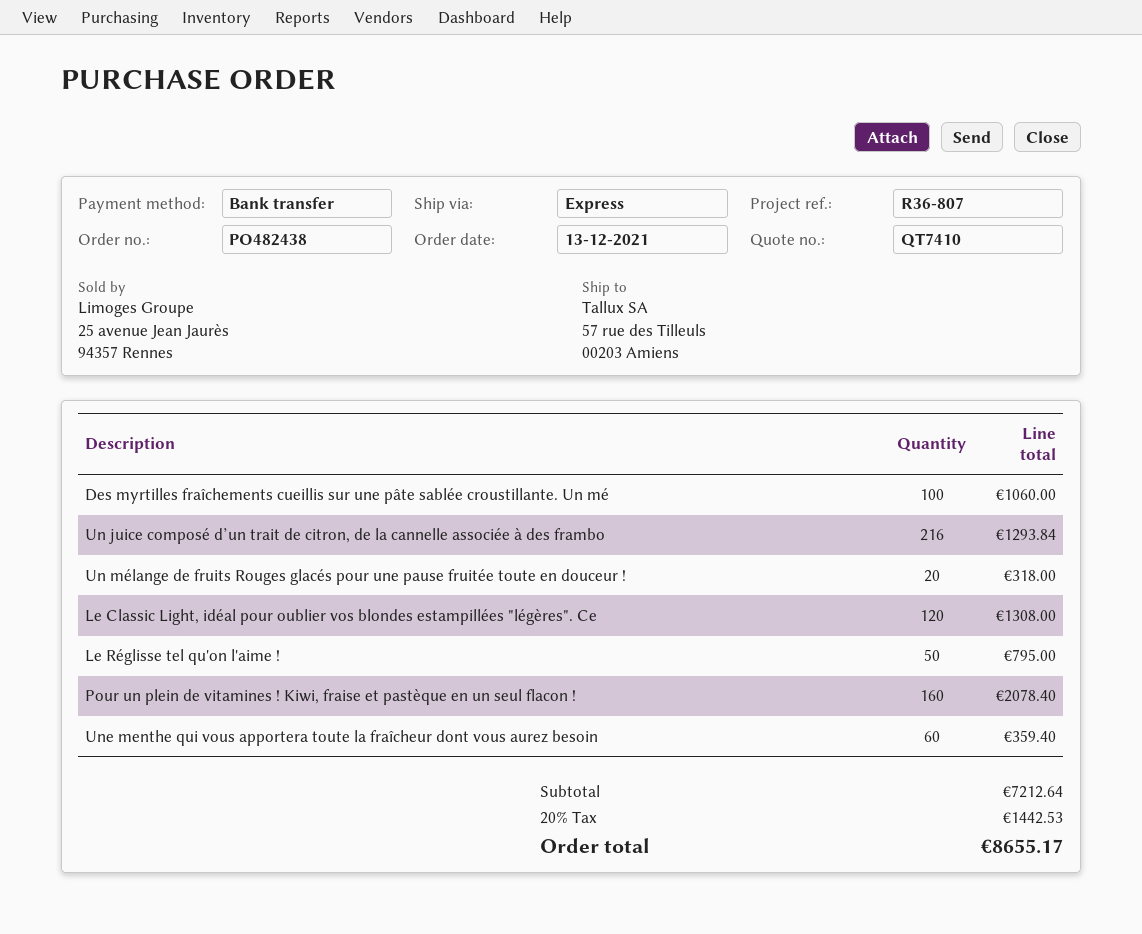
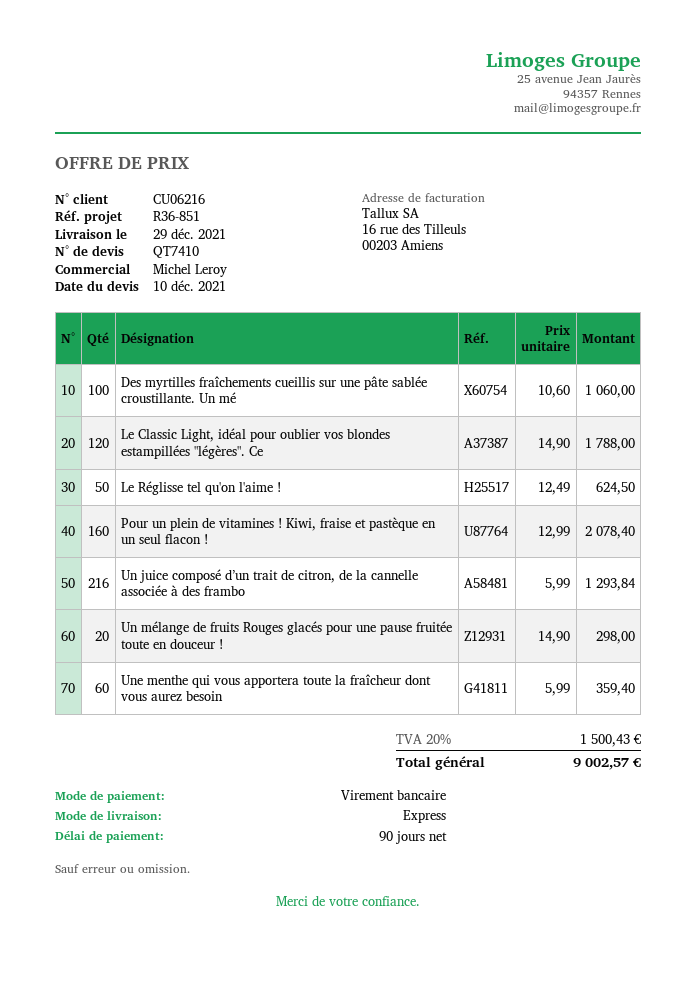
reference: R36-807 -> R36-851
Un mélange de fruits Rouges glacés pour une pause fruitée toute en douceur !: 20 for 318.00 -> 20 for 298.00
Le Classic Light, idéal pour oublier vos blondes estampillées "légères". Ce: 120 for 1308.00 -> 120 for 1788.00
Le Réglisse tel qu'on l'aime !: 50 for 795.00 -> 50 for 624.50
tax: 20% = 1442.53 -> 20% = 1500.43
total: 8655.17 -> 9002.57

